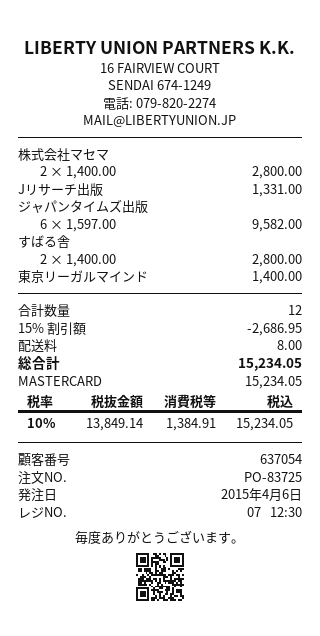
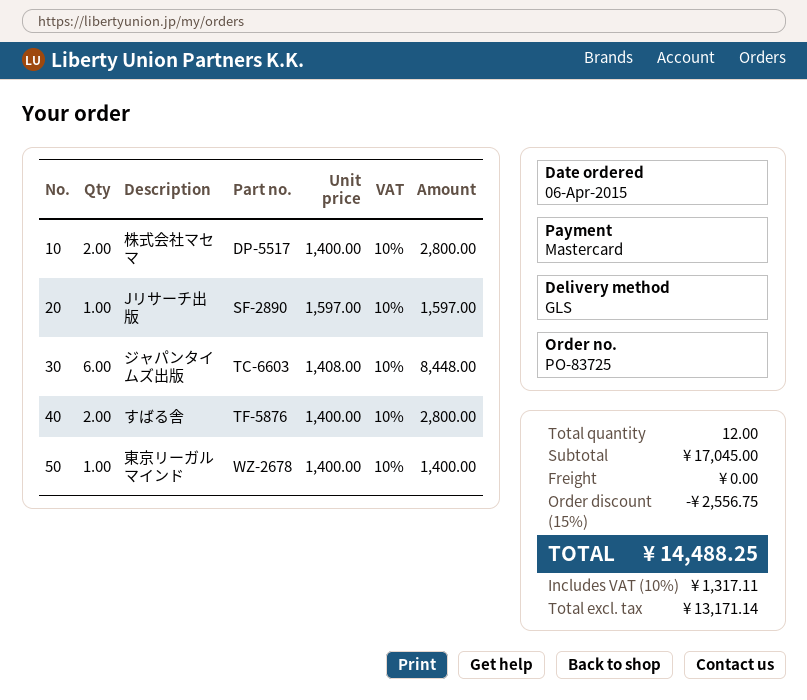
Jリサーチ出版: 1 x 1331.00 = 1331.00 -> 1 x 1597.00 = 1597.00
ジャパンタイムズ出版: 6 x 1597.00 = 9582.00 -> 6 x 1408.00 = 8448.00
discount: 15% = 2686.95 -> 15% = 2556.75
shipping: 8.00 -> 0.00
net: 13849.14 -> 13171.14
tax: 10% = 1384.91 -> 10% = 1317.11
total: 15234.05 -> 14488.25

